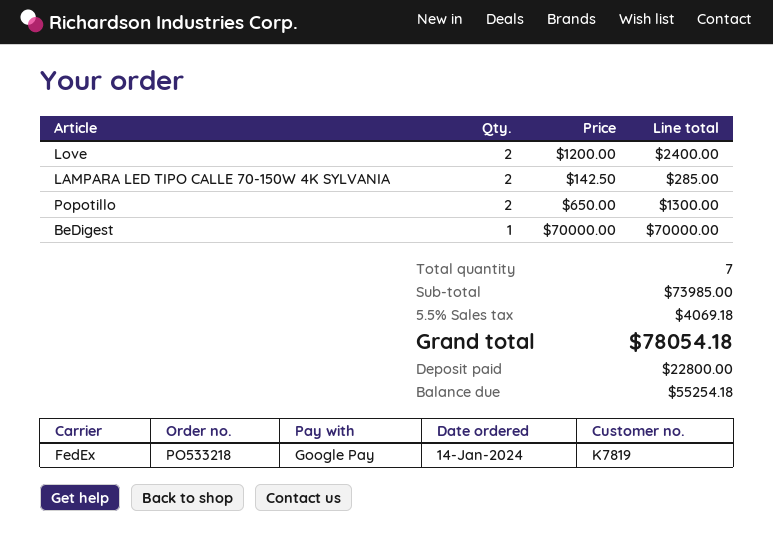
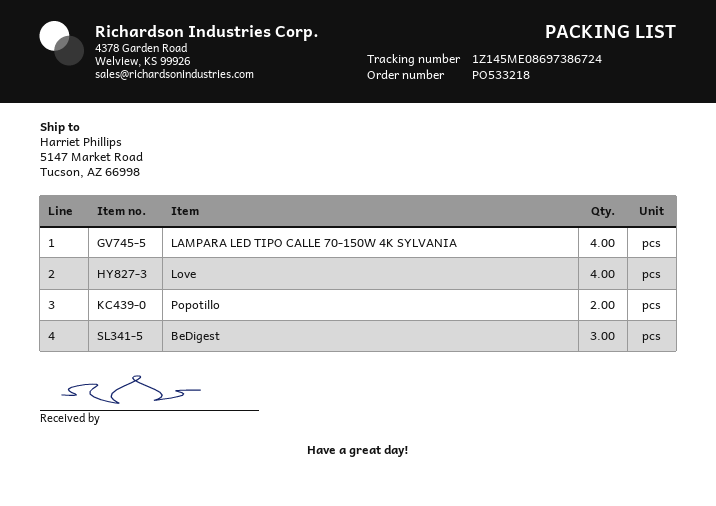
Love: 2 -> 4
LAMPARA LED TIPO CALLE 70-150W 4K SYLVANIA: 2 -> 4
BeDigest: 1 -> 3

